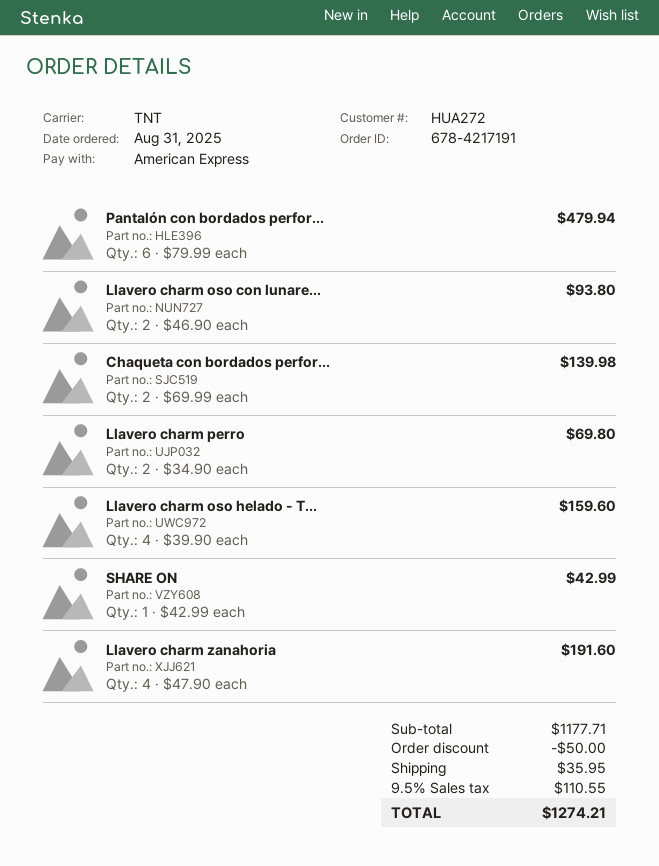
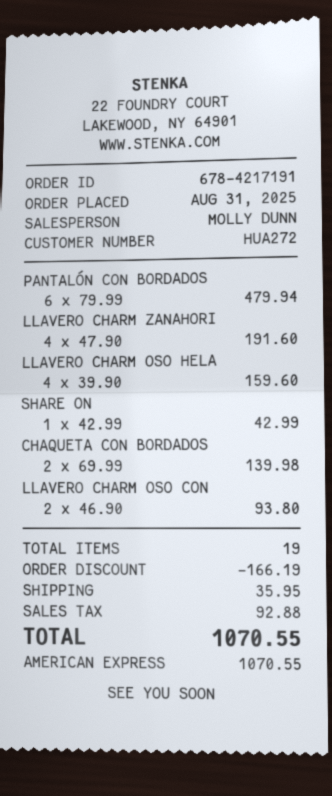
Llavero charm perro: 2 x 34.90 = 69.80 -> none
discount: 50.00 -> 166.19
tax: 110.55 -> 92.88
total: 1274.21 -> 1070.55

